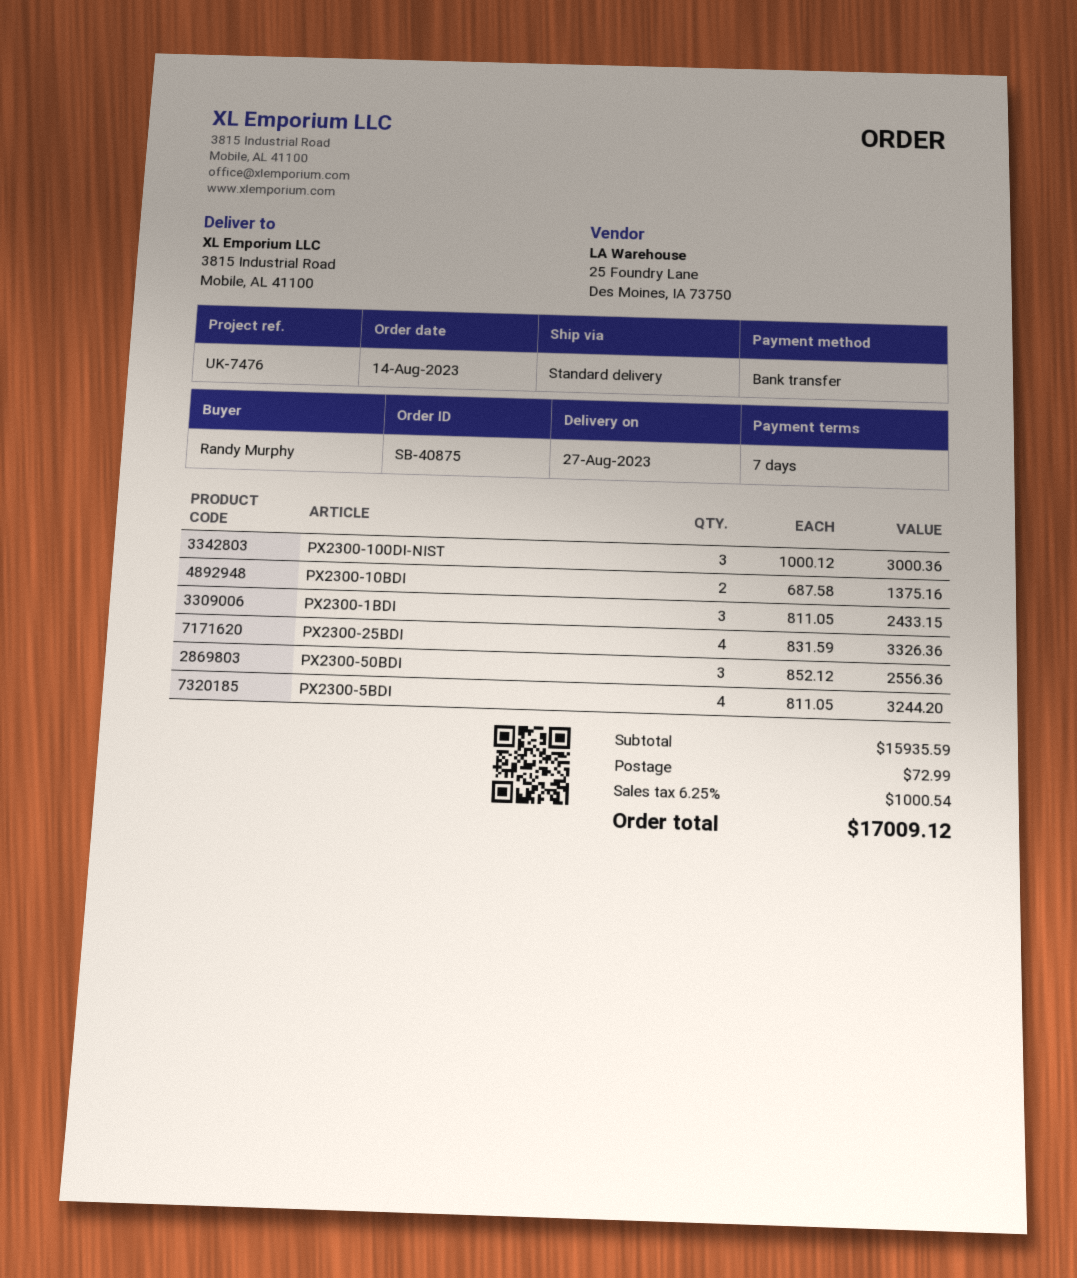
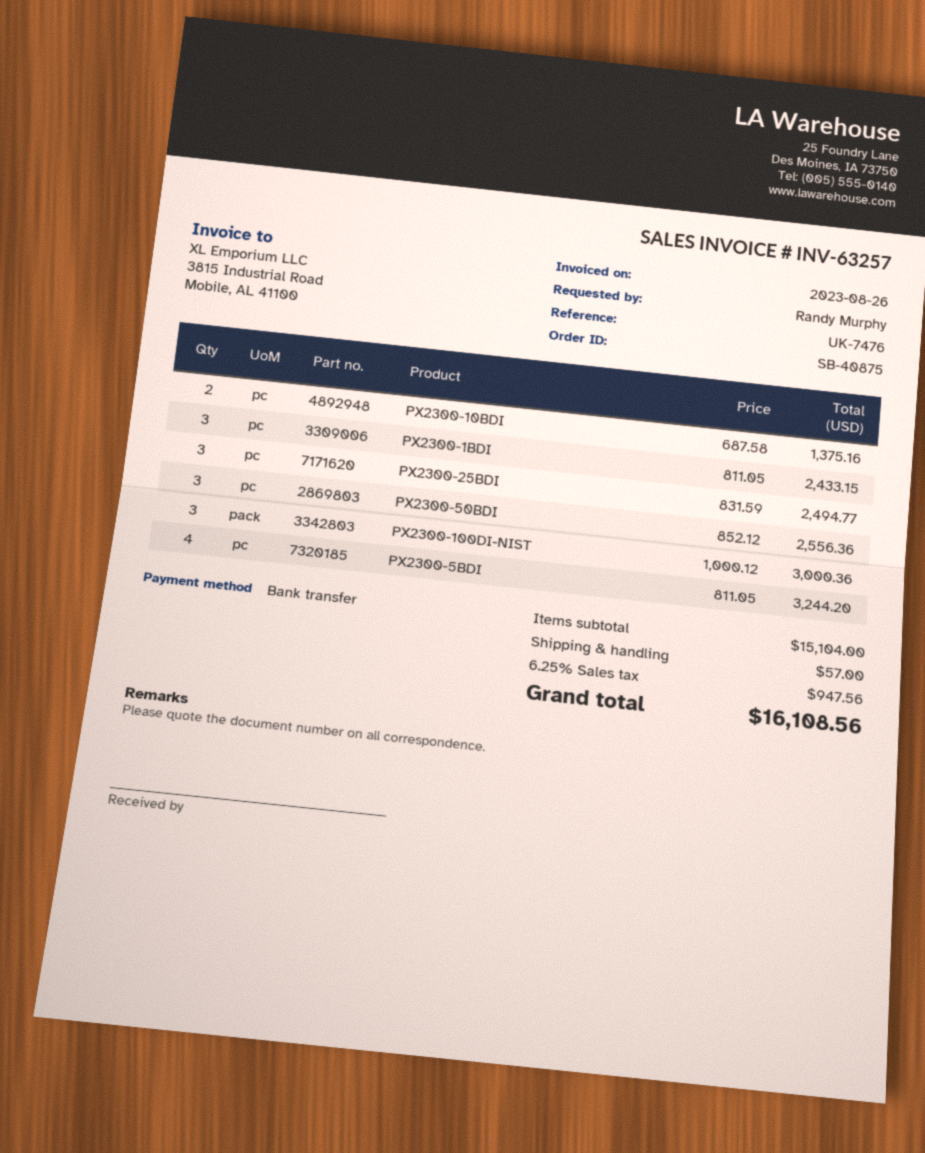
PX2300-25BDI: 4 x 831.59 = 3326.36 -> 3 x 831.59 = 2494.77
subtotal: 15935.59 -> 15104.00
shipping: 72.99 -> 57.00
tax: 6.25% = 1000.54 -> 6.25% = 947.56
total: 17009.12 -> 16108.56

